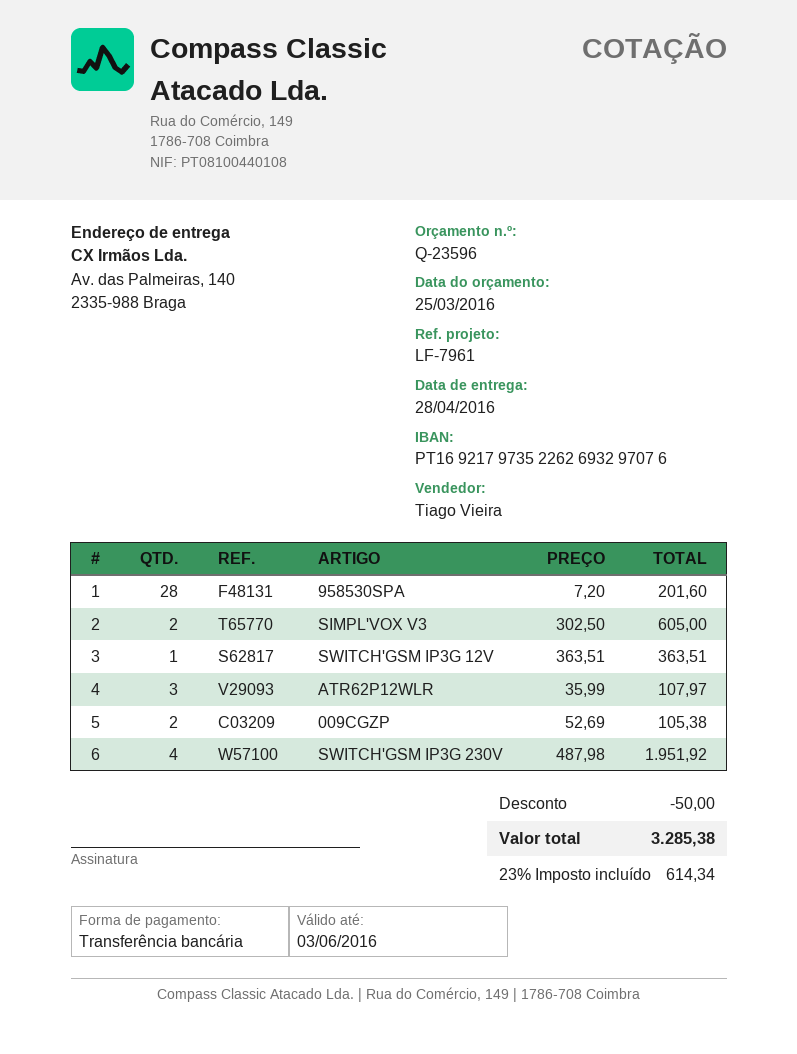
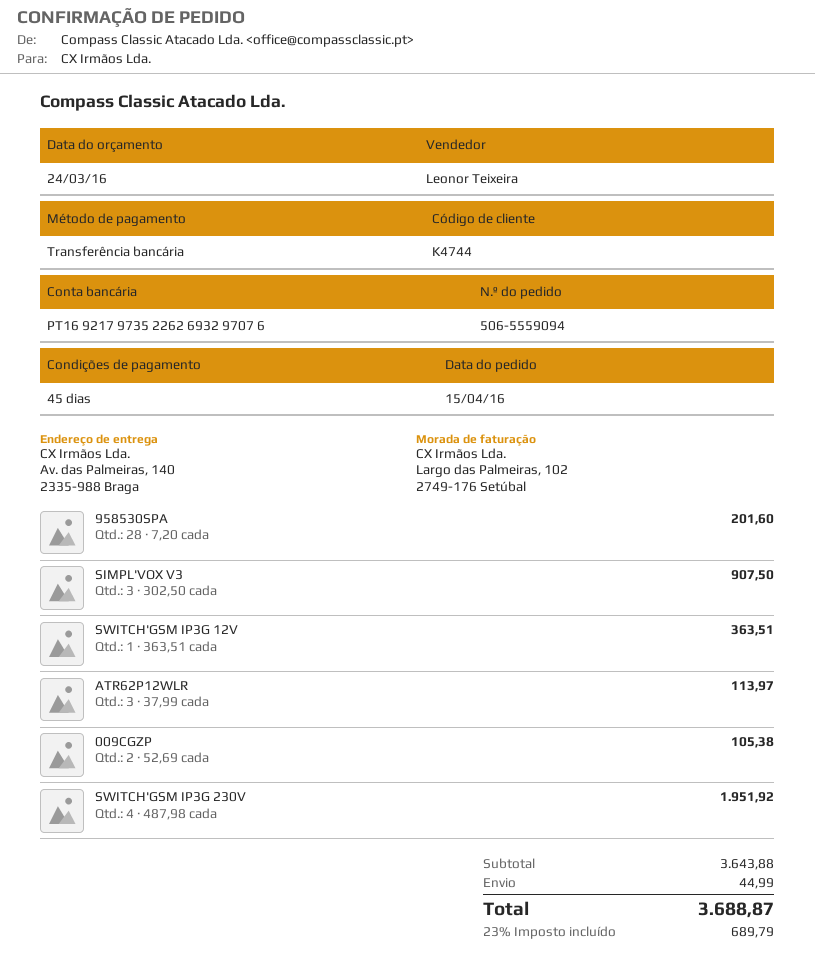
quote date: 2016-03-25 -> 2016-03-24
sales rep: Tiago Vieira -> Leonor Teixeira
SIMPL'VOX V3: 2 x 302.50 = 605.00 -> 3 x 302.50 = 907.50
ATR62P12WLR: 3 x 35.99 = 107.97 -> 3 x 37.99 = 113.97
discount: 50.00 -> none
shipping: none -> 44.99
tax: 23% = 614.34 -> 23% = 689.79
total: 3285.38 -> 3688.87

